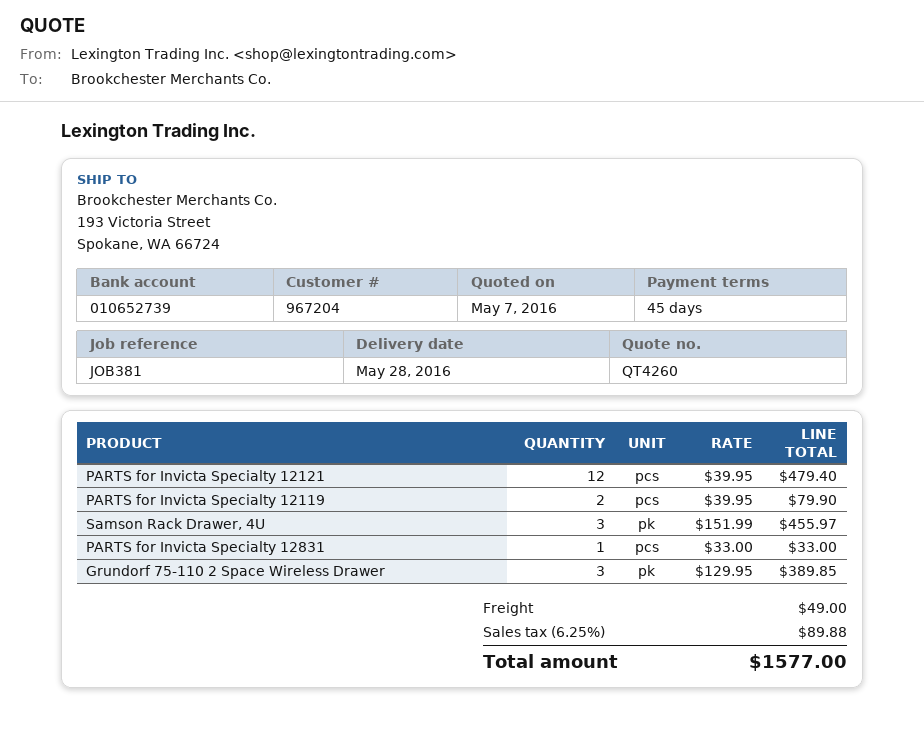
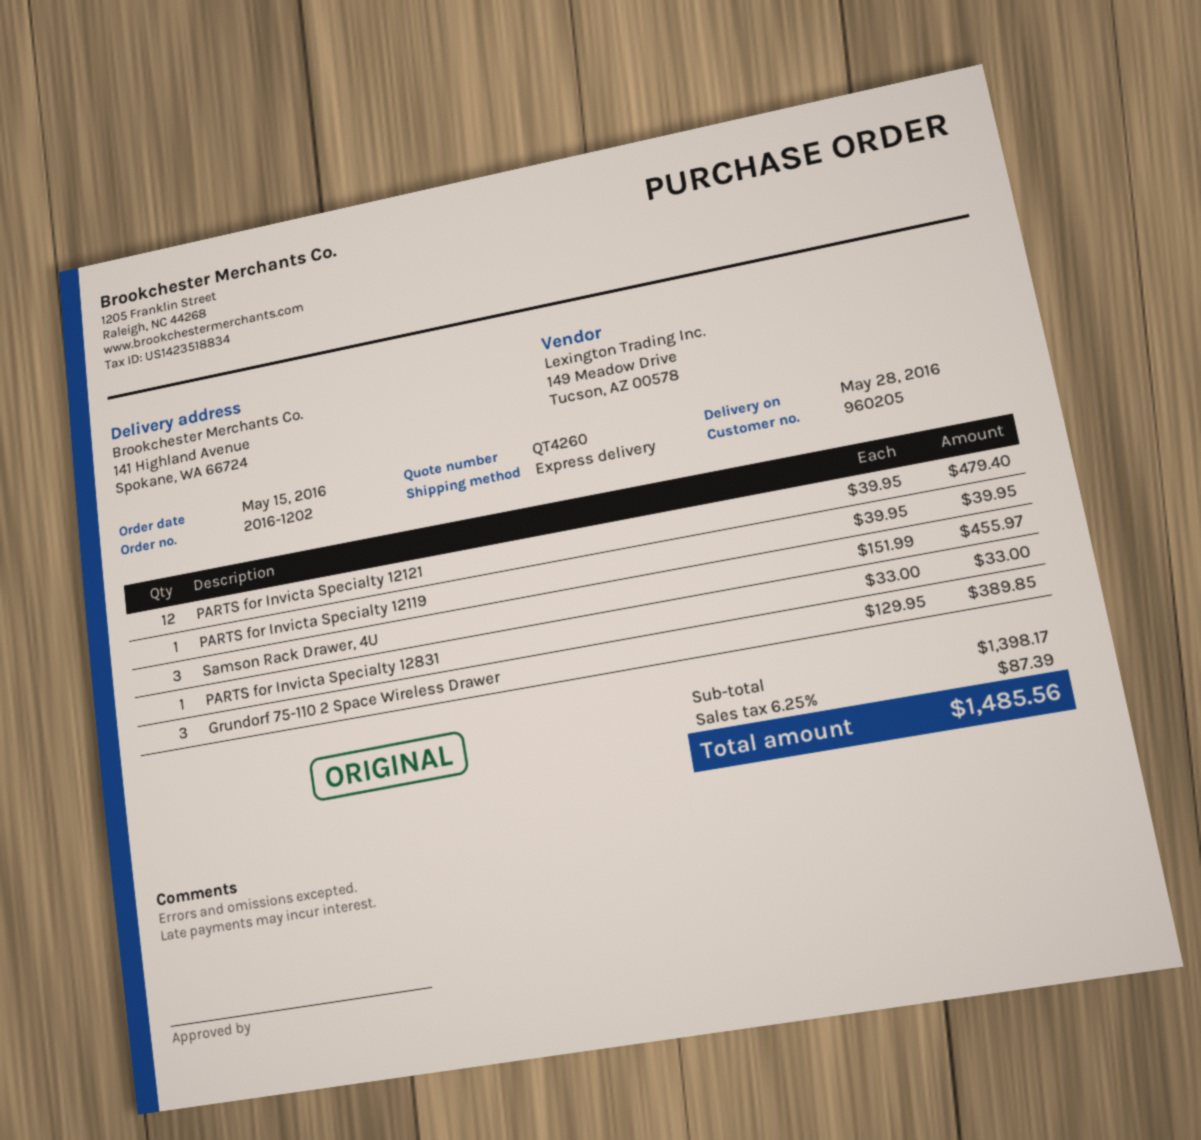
customer number: 967204 -> 960205
ship to: 193 Victoria Street, Spokane, WA 66724 -> 141 Highland Avenue, Spokane, WA 66724
PARTS for Invicta Specialty 12119: 2 x 39.95 = 79.90 -> 1 x 39.95 = 39.95
shipping: 49.00 -> none
tax: 6.25% = 89.88 -> 6.25% = 87.39
total: 1577.00 -> 1485.56

